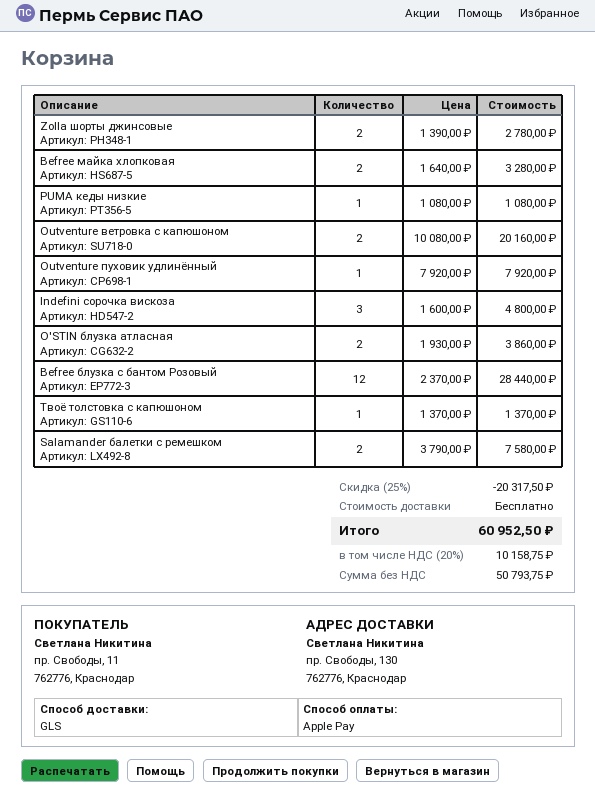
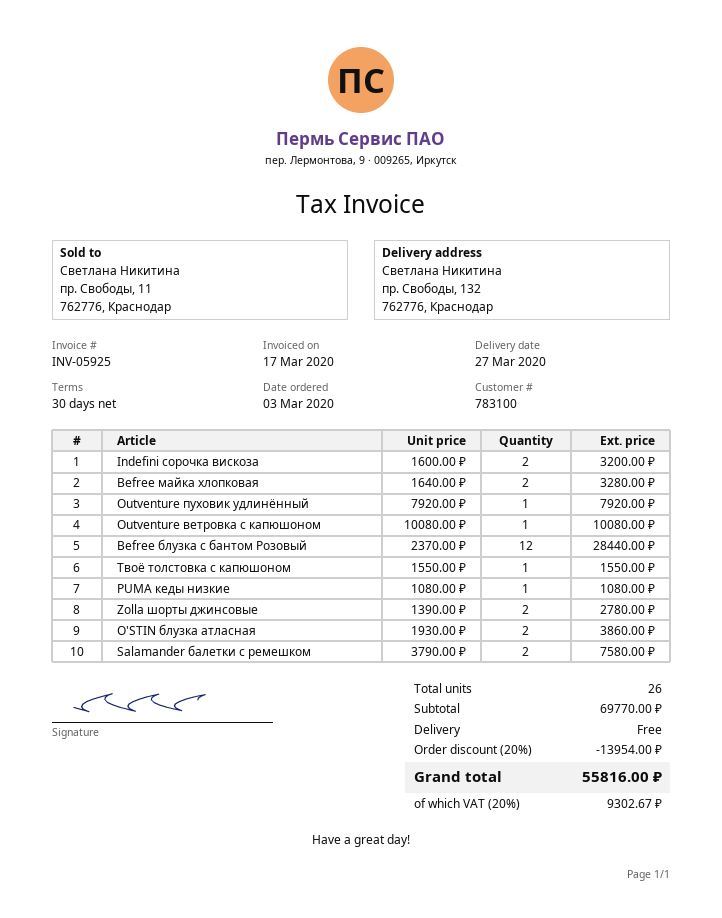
ship to: пр. Свободы, 130, 762776, Краснодар -> пр. Свободы, 132, 762776, Краснодар
Outventure ветровка с капюшоном: 2 x 10080.00 = 20160.00 -> 1 x 10080.00 = 10080.00
Indefini сорочка вискоза: 3 x 1600.00 = 4800.00 -> 2 x 1600.00 = 3200.00
Твоё толстовка с капюшоном: 1 x 1370.00 = 1370.00 -> 1 x 1550.00 = 1550.00
discount: 25% = 20317.50 -> 20% = 13954.00
tax: 20% = 10158.75 -> 20% = 9302.67
total: 60952.50 -> 55816.00

